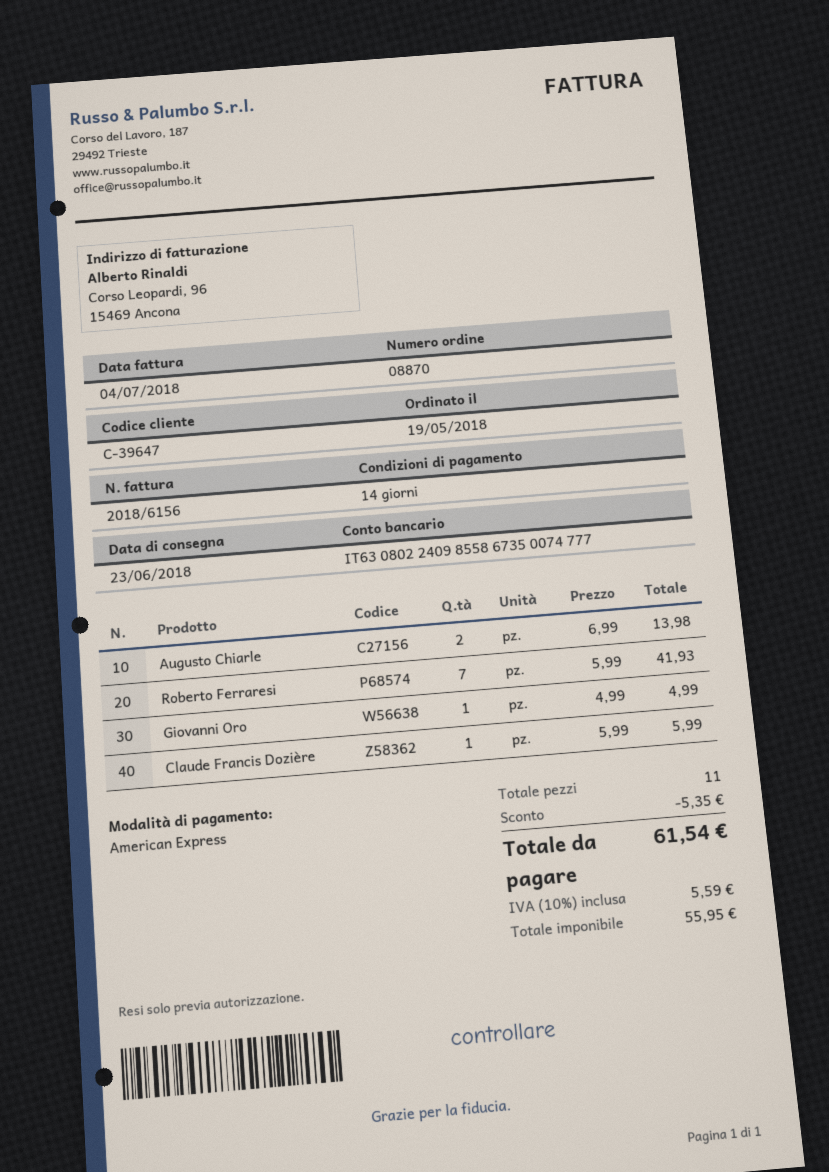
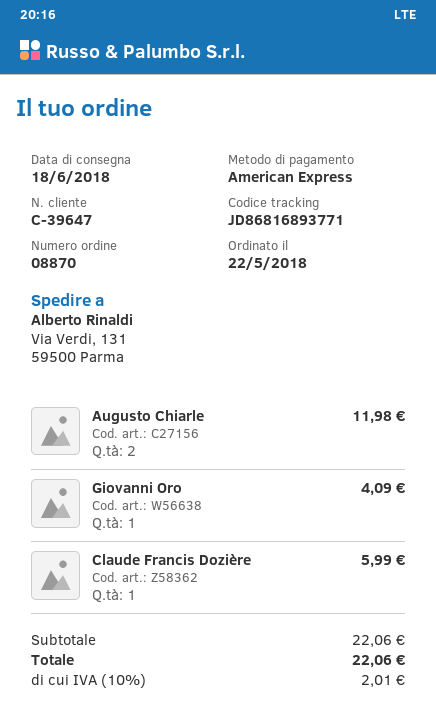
order date: 2018-05-19 -> 2018-05-22
delivery date: 2018-06-23 -> 2018-06-18
Augusto Chiarle: 2 for 13.98 -> 2 for 11.98
Roberto Ferraresi: 7 for 41.93 -> none
Giovanni Oro: 1 for 4.99 -> 1 for 4.09
discount: 5.35 -> none
tax: 10% = 5.59 -> 10% = 2.01
total: 61.54 -> 22.06

